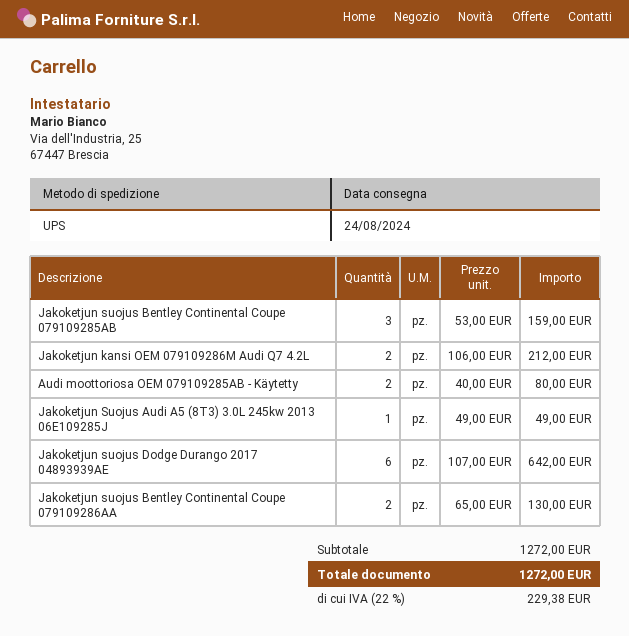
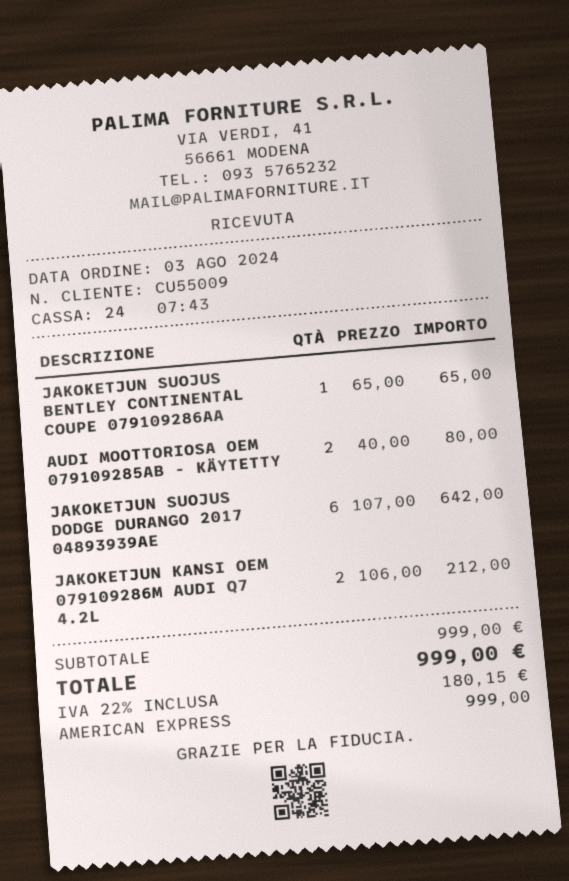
Jakoketjun suojus Bentley Continental Coupe 079109285AB: 3 x 53.00 = 159.00 -> none
Jakoketjun Suojus Audi A5 (8T3) 3.0L 245kw 2013 06E109285J: 1 x 49.00 = 49.00 -> none
Jakoketjun suojus Bentley Continental Coupe 079109286AA: 2 x 65.00 = 130.00 -> 1 x 65.00 = 65.00
subtotal: 1272.00 -> 999.00
tax: 22% = 229.38 -> 22% = 180.15
total: 1272.00 -> 999.00

